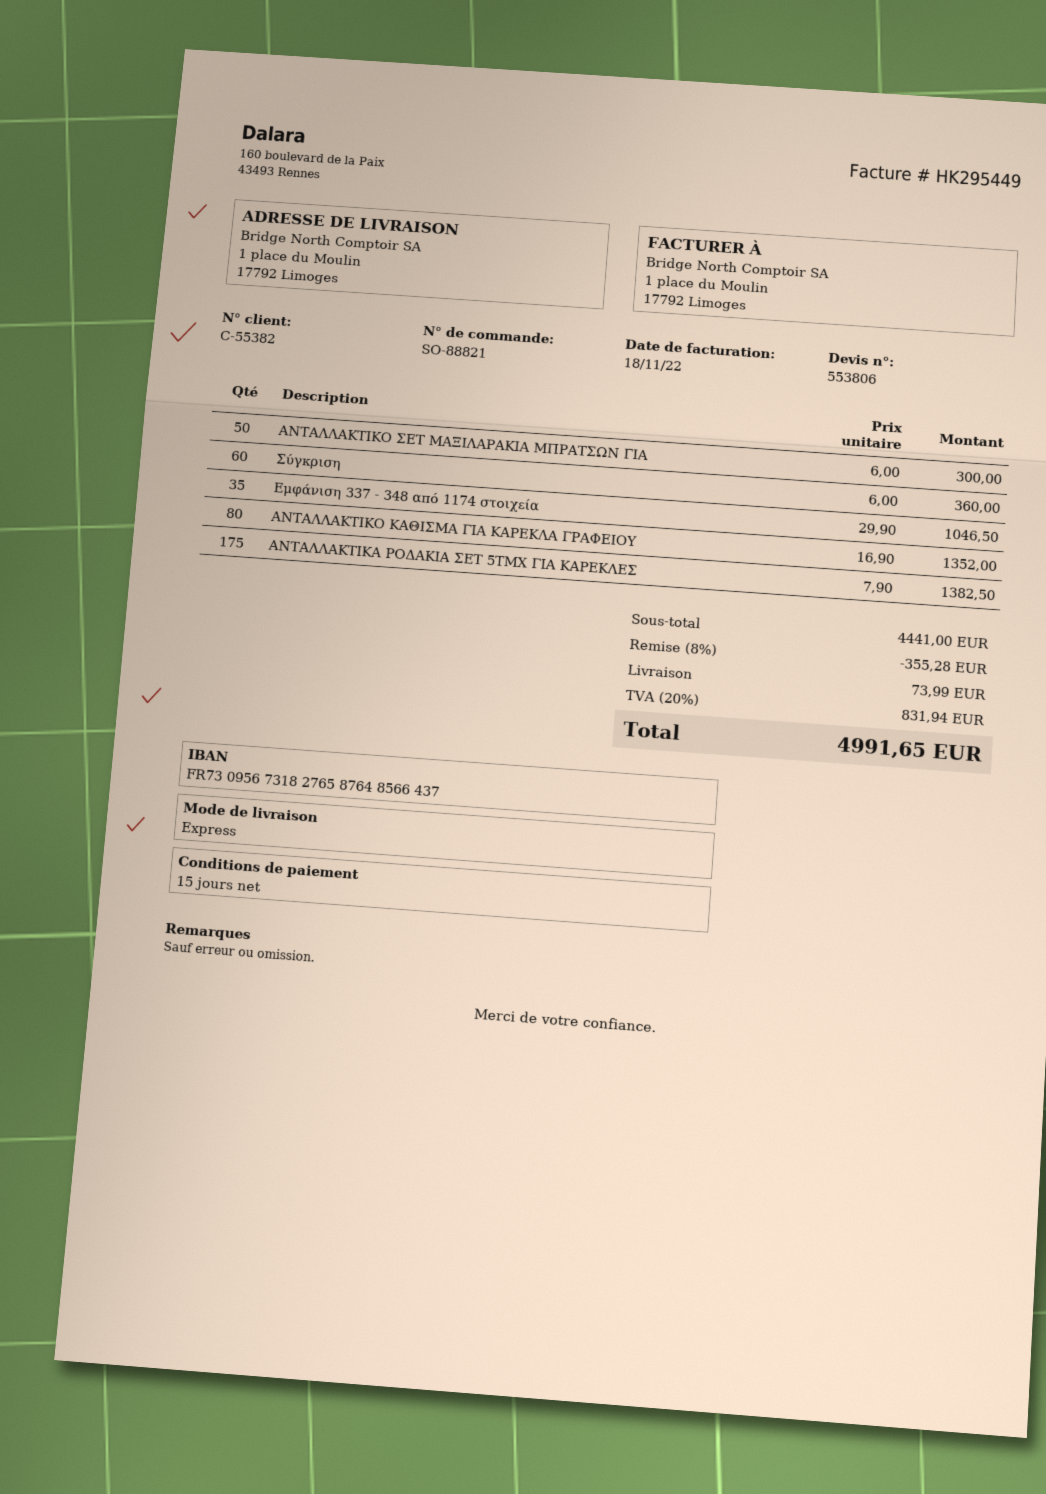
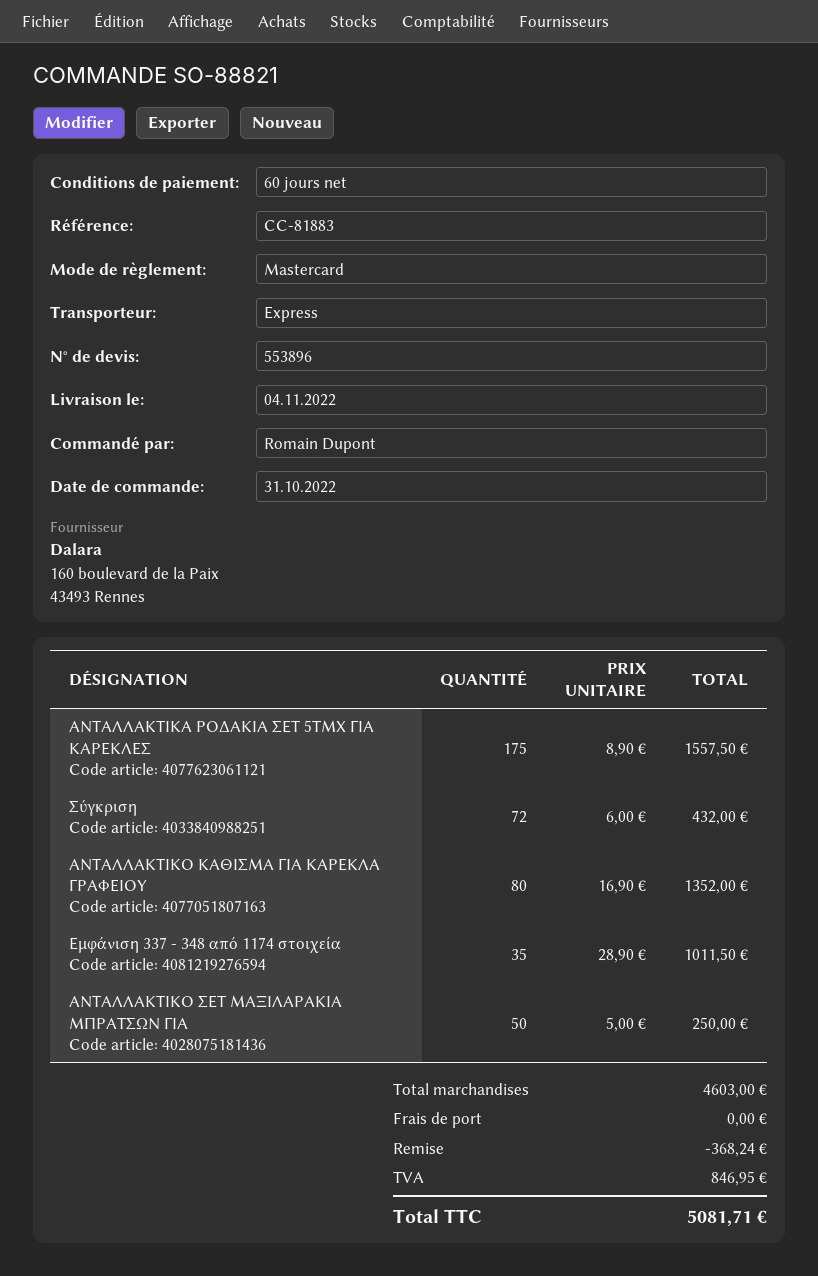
quote number: 553806 -> 553896
payment terms: 15 days -> 60 days
ΑΝΤΑΛΛΑΚΤΙΚΟ ΣΕΤ ΜΑΞΙΛΑΡΑΚΙΑ ΜΠΡΑΤΣΩΝ ΓΙΑ: 50 x 6.00 = 300.00 -> 50 x 5.00 = 250.00
Σύγκριση: 60 x 6.00 = 360.00 -> 72 x 6.00 = 432.00
Εμφάνιση 337 - 348 από 1174 στοιχεία: 35 x 29.90 = 1046.50 -> 35 x 28.90 = 1011.50
ΑΝΤΑΛΛΑΚΤΙΚΑ ΡΟΔΑΚΙΑ ΣΕΤ 5ΤΜΧ ΓΙΑ ΚΑΡΕΚΛΕΣ: 175 x 7.90 = 1382.50 -> 175 x 8.90 = 1557.50
subtotal: 4441.00 -> 4603.00
discount: 355.28 -> 368.24
shipping: 73.99 -> 0.00
tax: 831.94 -> 846.95
total: 4991.65 -> 5081.71

